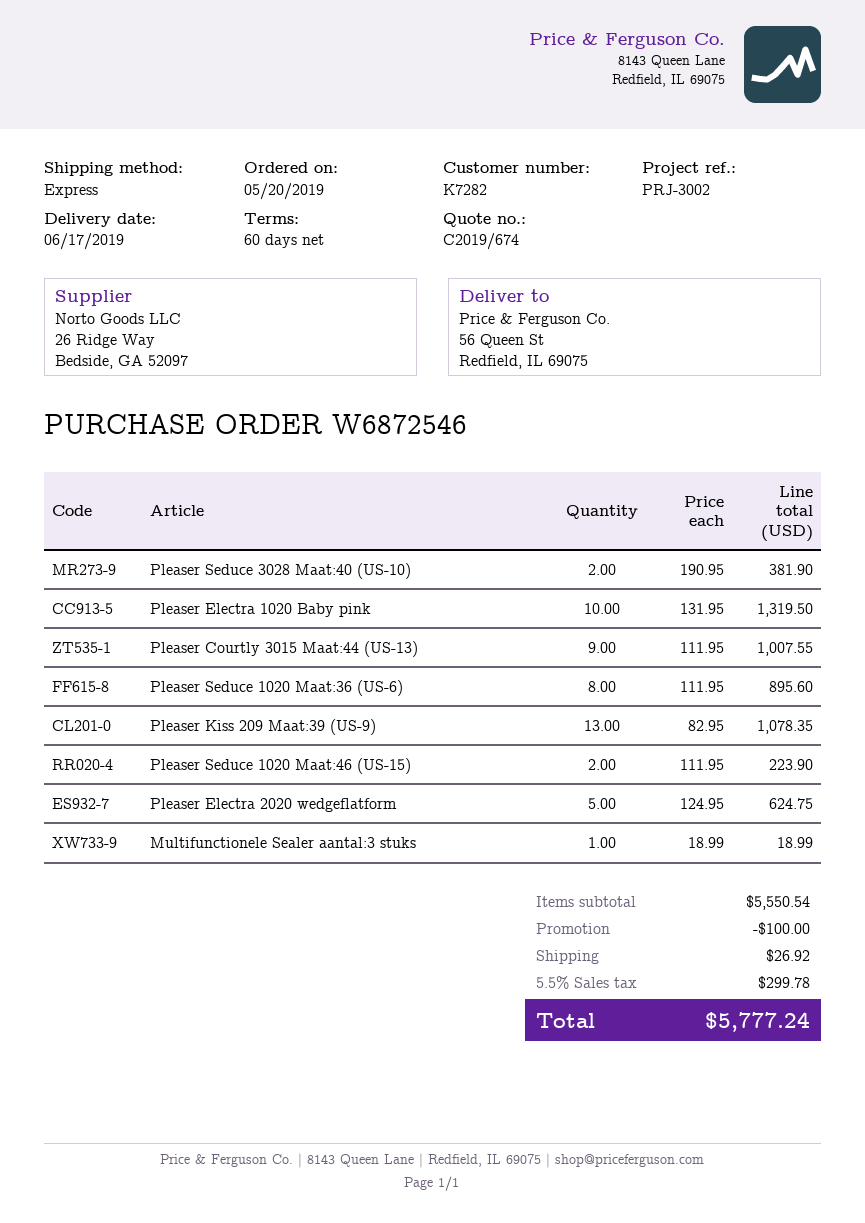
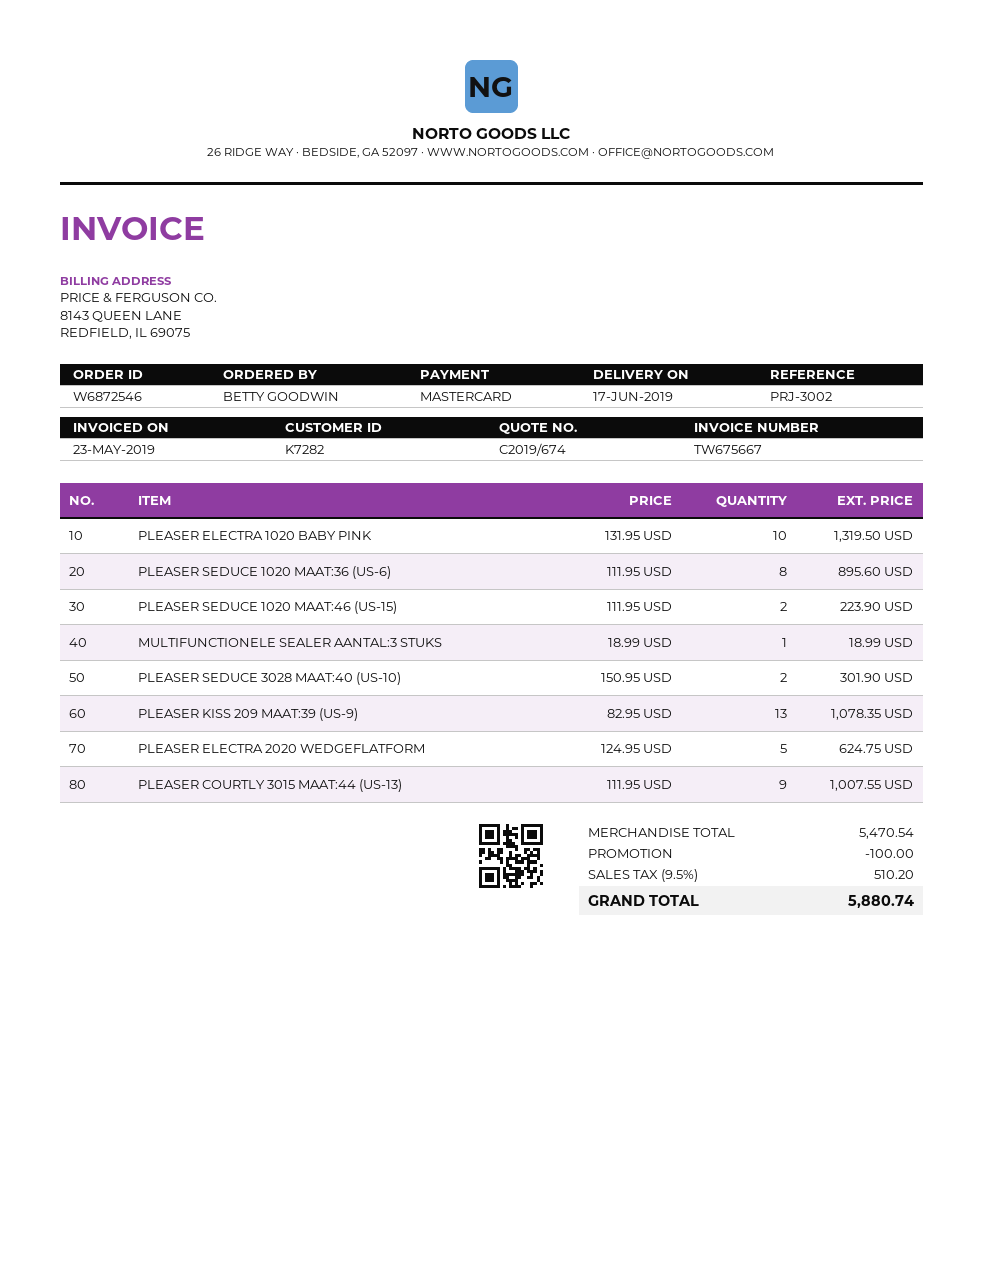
Pleaser Seduce 3028 Maat:40 (US-10): 2 x 190.95 = 381.90 -> 2 x 150.95 = 301.90
subtotal: 5550.54 -> 5470.54
shipping: 26.92 -> none
tax: 5.5% = 299.78 -> 9.5% = 510.20
total: 5777.24 -> 5880.74

